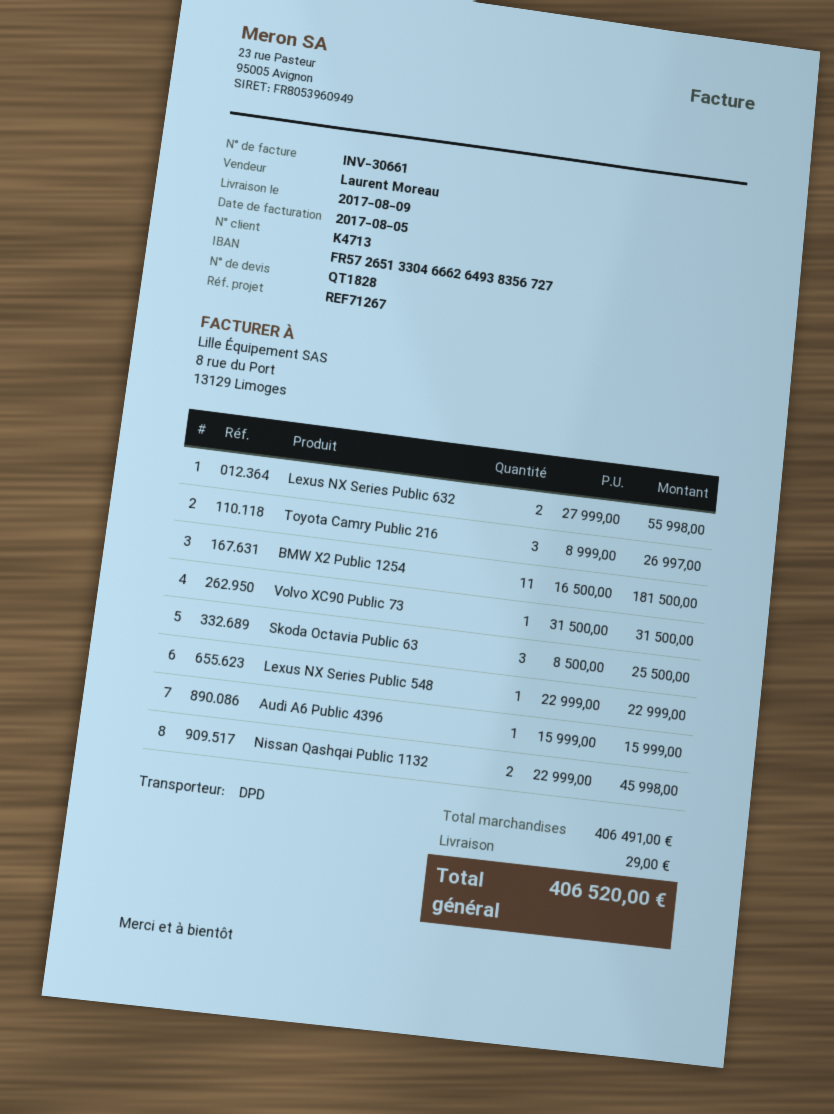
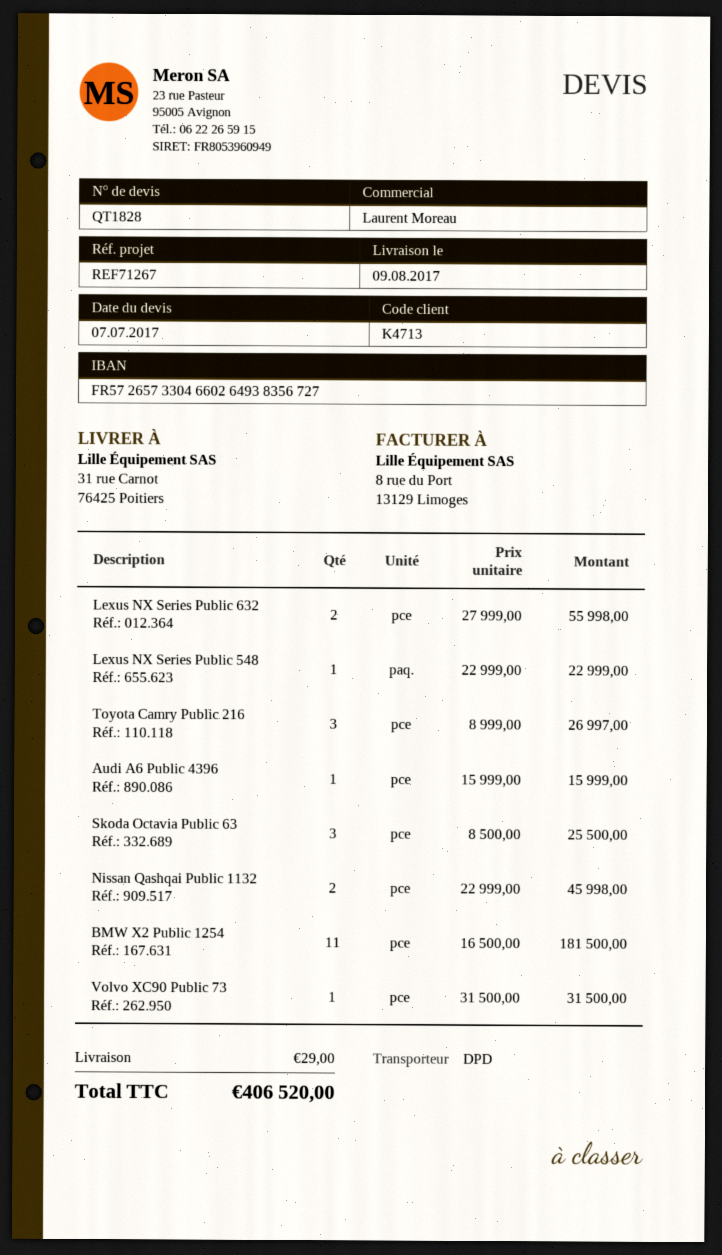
bank account: FR5726513304666264938356727 -> FR5726573304660264938356727

